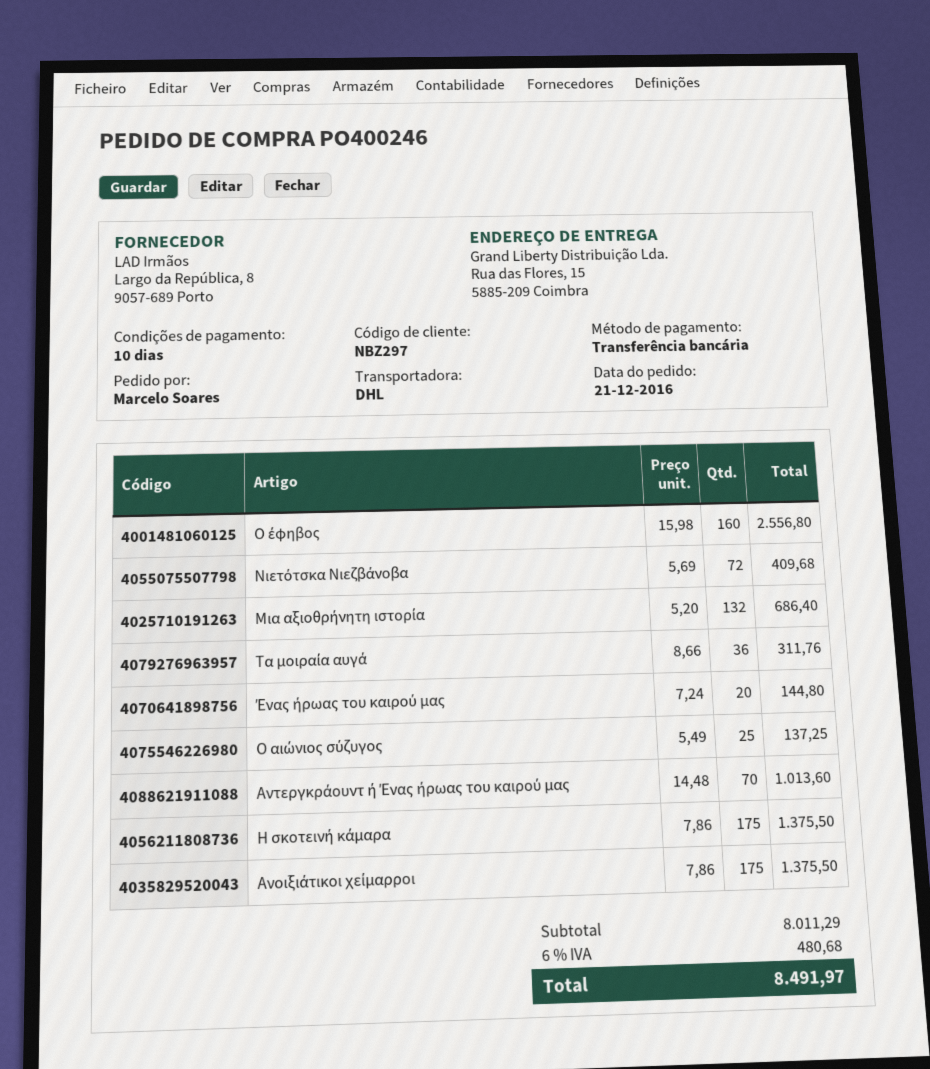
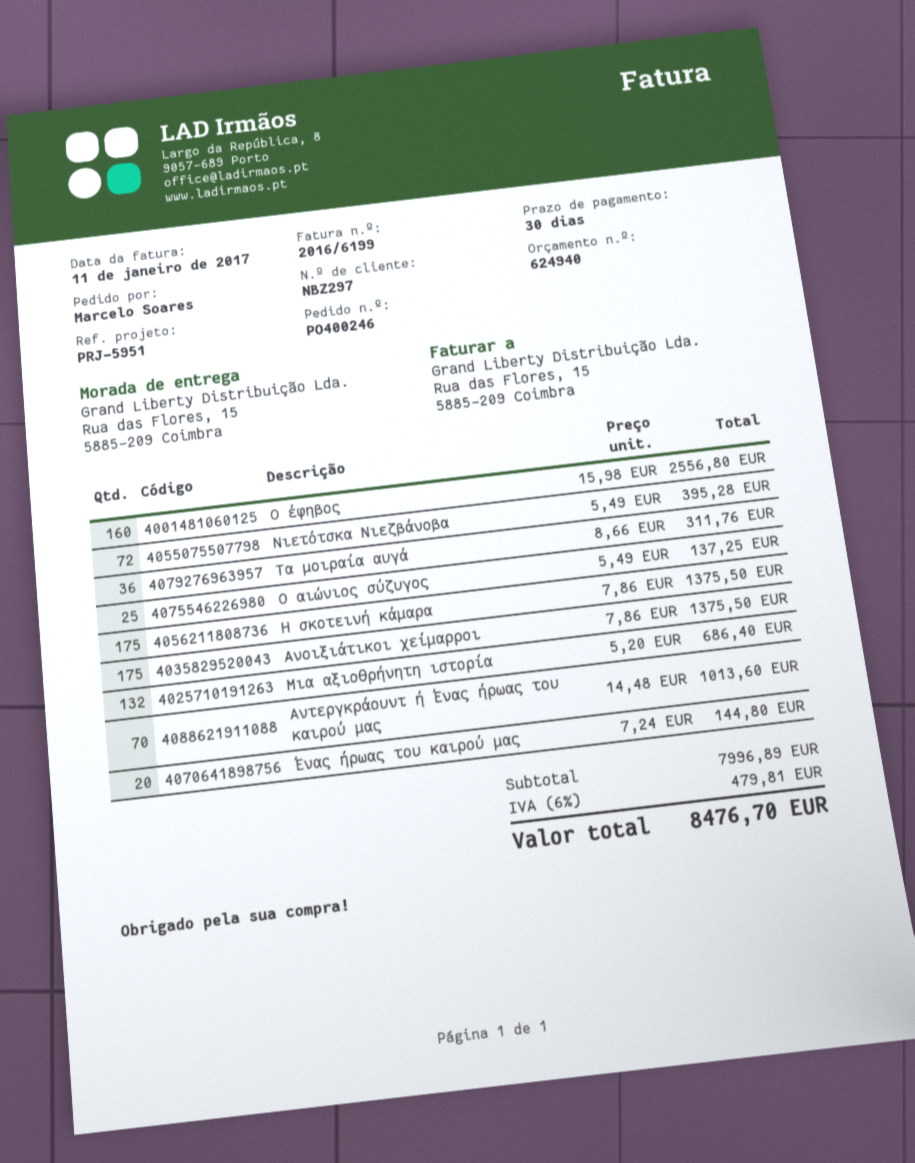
payment terms: 10 days -> 30 days
Νιετότσκα Νιεζβάνοβα: 72 x 5.69 = 409.68 -> 72 x 5.49 = 395.28
subtotal: 8011.29 -> 7996.89
tax: 6% = 480.68 -> 6% = 479.81
total: 8491.97 -> 8476.70

